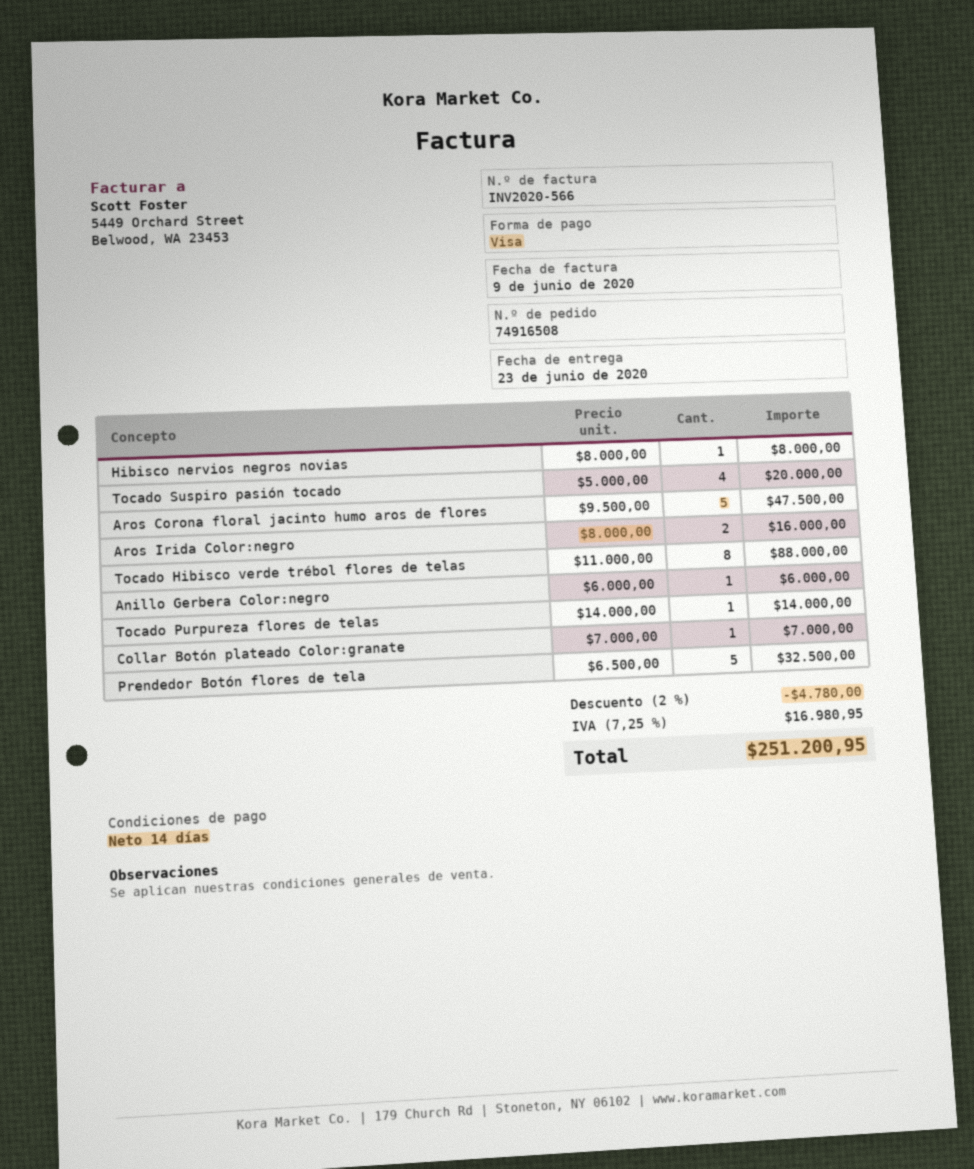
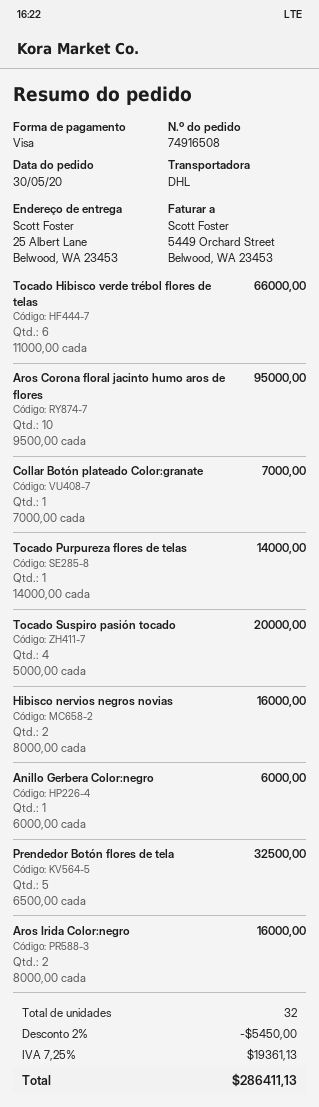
Hibisco nervios negros novias: 1 x 8000.00 = 8000.00 -> 2 x 8000.00 = 16000.00
Aros Corona floral jacinto humo aros de flores: 5 x 9500.00 = 47500.00 -> 10 x 9500.00 = 95000.00
Tocado Hibisco verde trébol flores de telas: 8 x 11000.00 = 88000.00 -> 6 x 11000.00 = 66000.00
discount: 2% = 4780.00 -> 2% = 5450.00
tax: 7.25% = 16980.95 -> 7.25% = 19361.13
total: 251200.95 -> 286411.13

